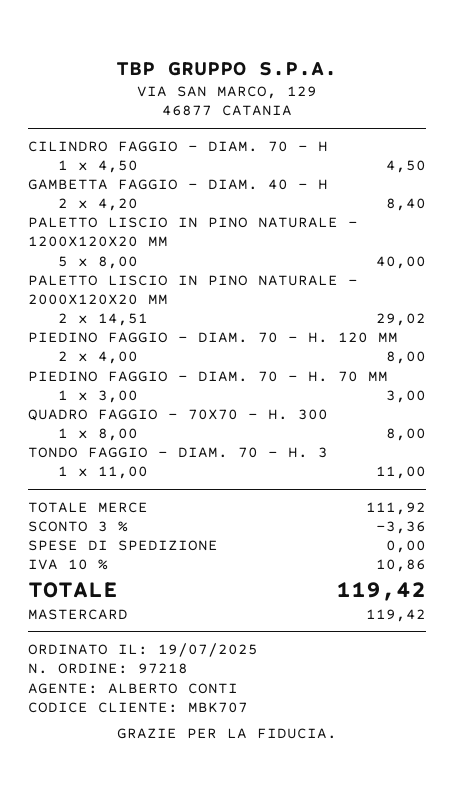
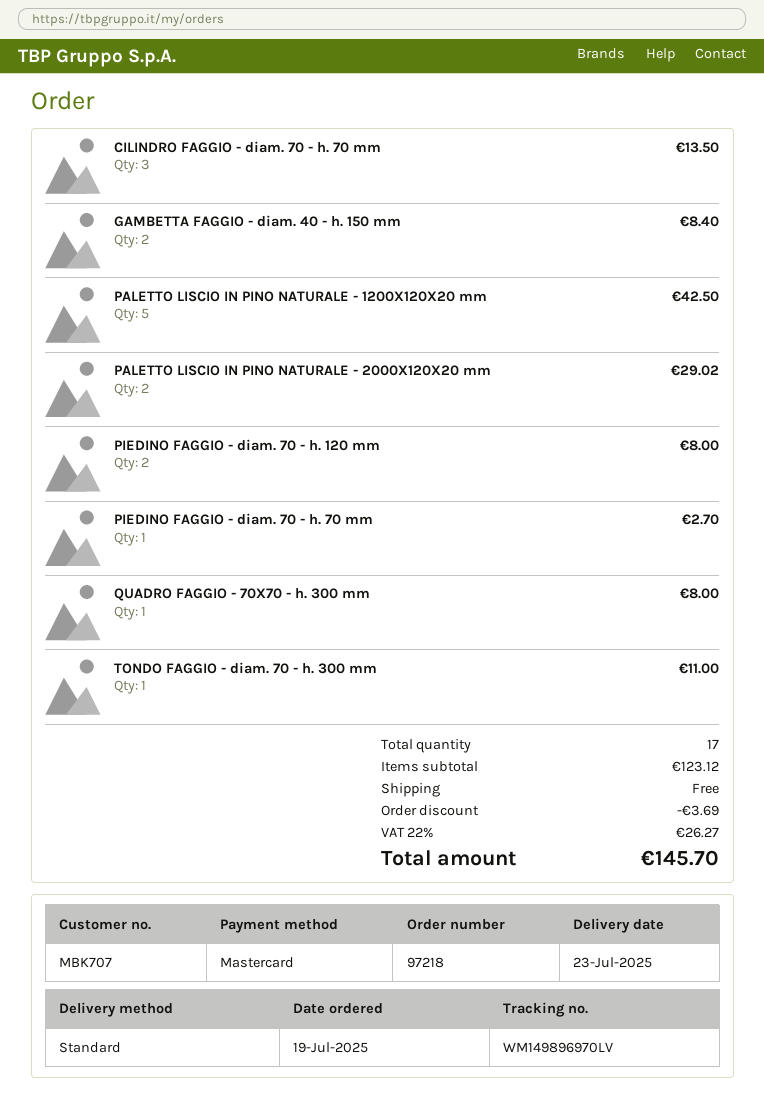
CILINDRO FAGGIO - DIAM. 70 - H: 1 for 4.50 -> 3 for 13.50
PALETTO LISCIO IN PINO NATURALE - 1200X120X20 MM: 5 for 40.00 -> 5 for 42.50
PIEDINO FAGGIO - DIAM. 70 - H. 70 MM: 1 for 3.00 -> 1 for 2.70
subtotal: 111.92 -> 123.12
discount: 3.36 -> 3.69
tax: 10% = 10.86 -> 22% = 26.27
total: 119.42 -> 145.70

